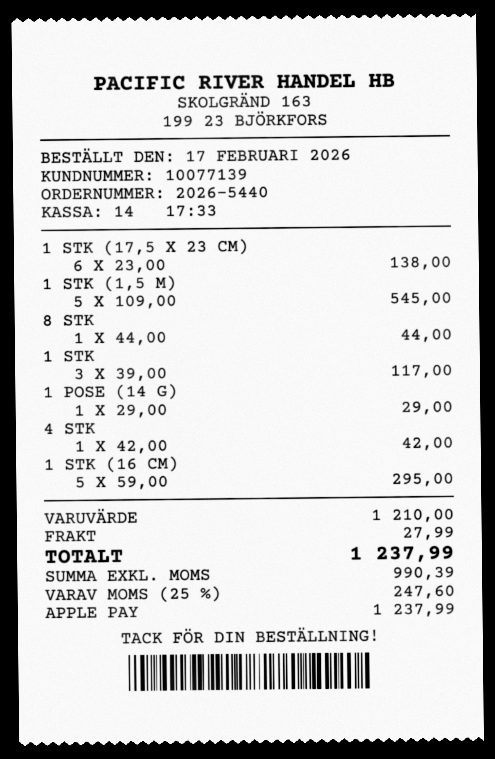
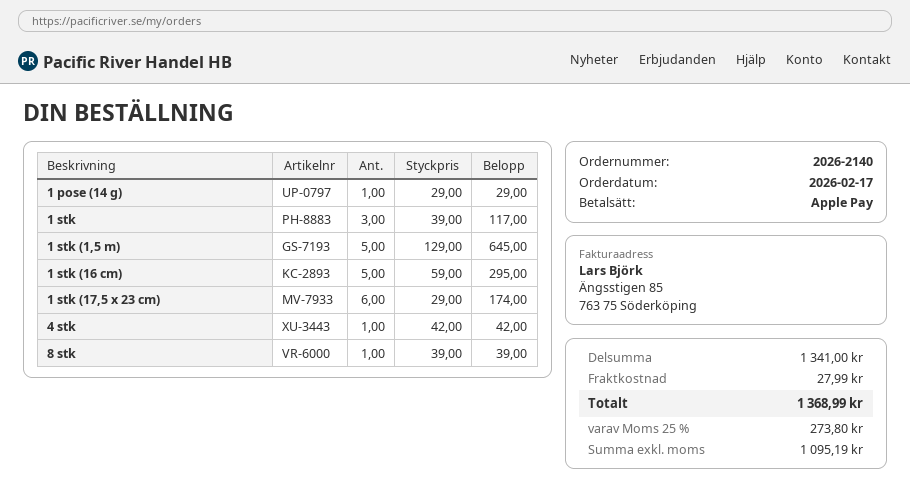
order number: 2026-5440 -> 2026-2140
1 STK (17,5 X 23 CM): 6 x 23.00 = 138.00 -> 6 x 29.00 = 174.00
1 STK (1,5 M): 5 x 109.00 = 545.00 -> 5 x 129.00 = 645.00
8 STK: 1 x 44.00 = 44.00 -> 1 x 39.00 = 39.00
subtotal: 1210.00 -> 1341.00
net: 990.39 -> 1095.19
tax: 25% = 247.60 -> 25% = 273.80
total: 1237.99 -> 1368.99

